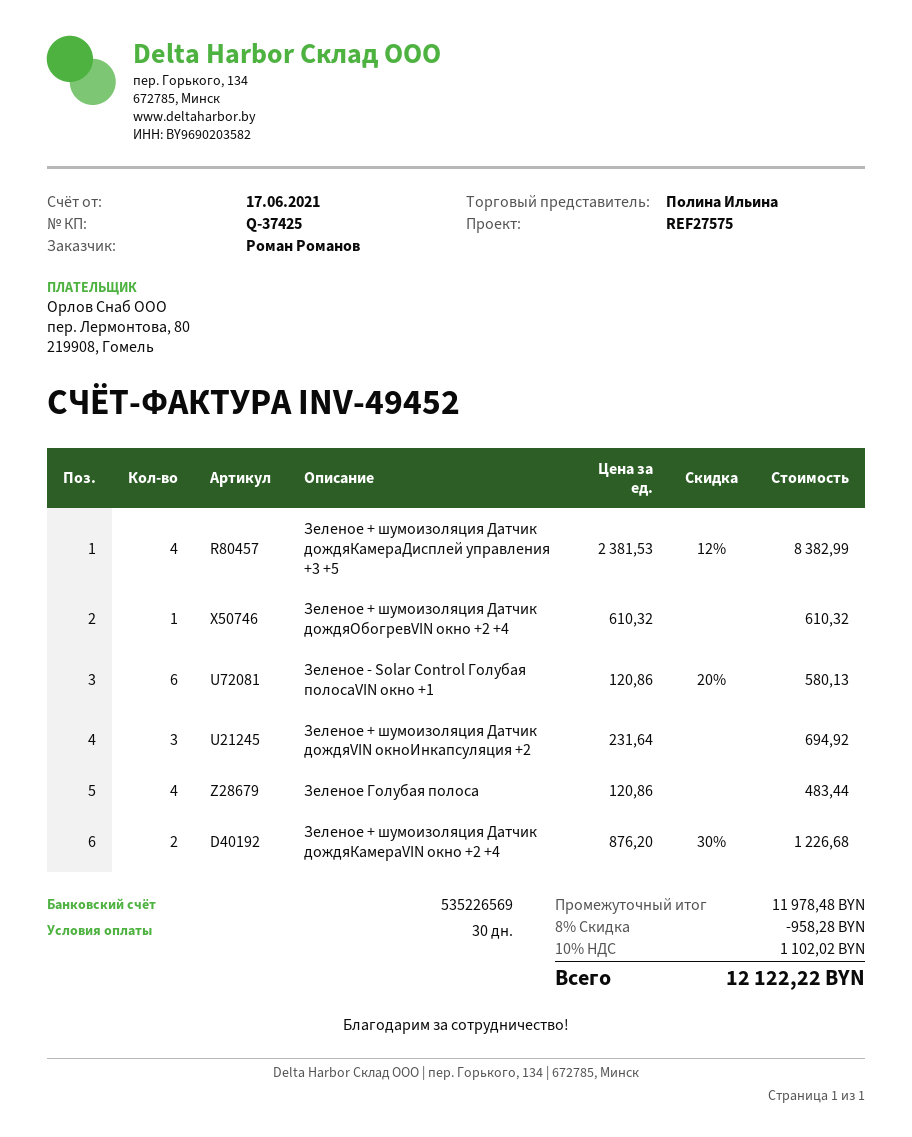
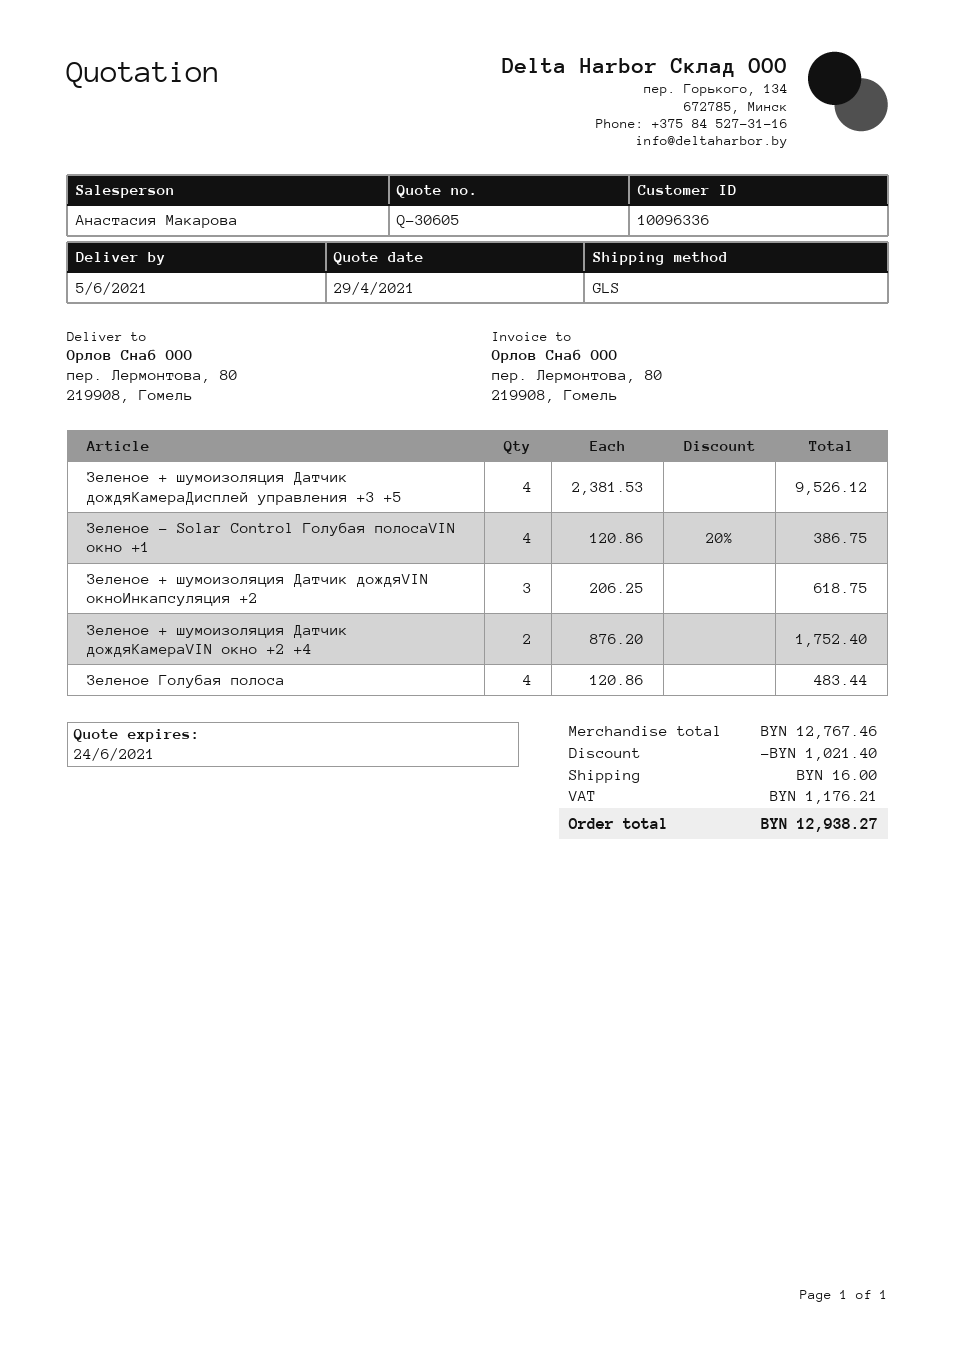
quote number: Q-37425 -> Q-30605
sales rep: Полина Ильина -> Анастасия Макарова
Зеленое + шумоизоляция Датчик дождяКамераДисплей управления +3 +5: 4 x 2381.53 - 12% = 8382.99 -> 4 x 2381.53 = 9526.12
Зеленое + шумоизоляция Датчик дождяОбогревVIN окно +2 +4: 1 x 610.32 = 610.32 -> none
Зеленое - Solar Control Голубая полосаVIN окно +1: 6 x 120.86 - 20% = 580.13 -> 4 x 120.86 - 20% = 386.75
Зеленое + шумоизоляция Датчик дождяVIN окноИнкапсуляция +2: 3 x 231.64 = 694.92 -> 3 x 206.25 = 618.75
Зеленое + шумоизоляция Датчик дождяКамераVIN окно +2 +4: 2 x 876.20 - 30% = 1226.68 -> 2 x 876.20 = 1752.40
subtotal: 11978.48 -> 12767.46
discount: 958.28 -> 1021.40
shipping: none -> 16.00
tax: 1102.02 -> 1176.21
total: 12122.22 -> 12938.27

